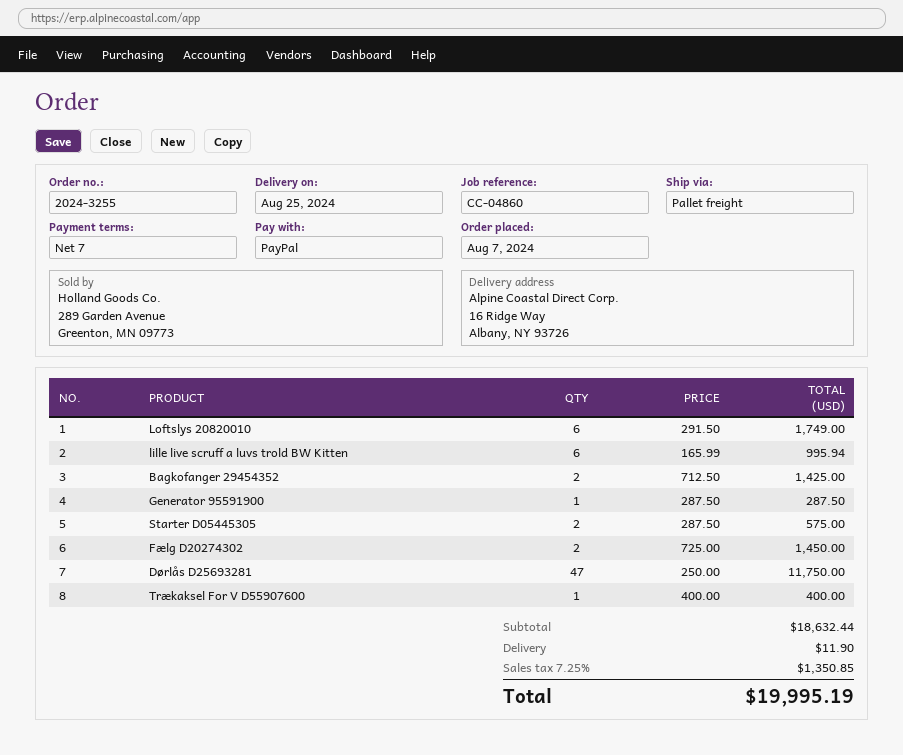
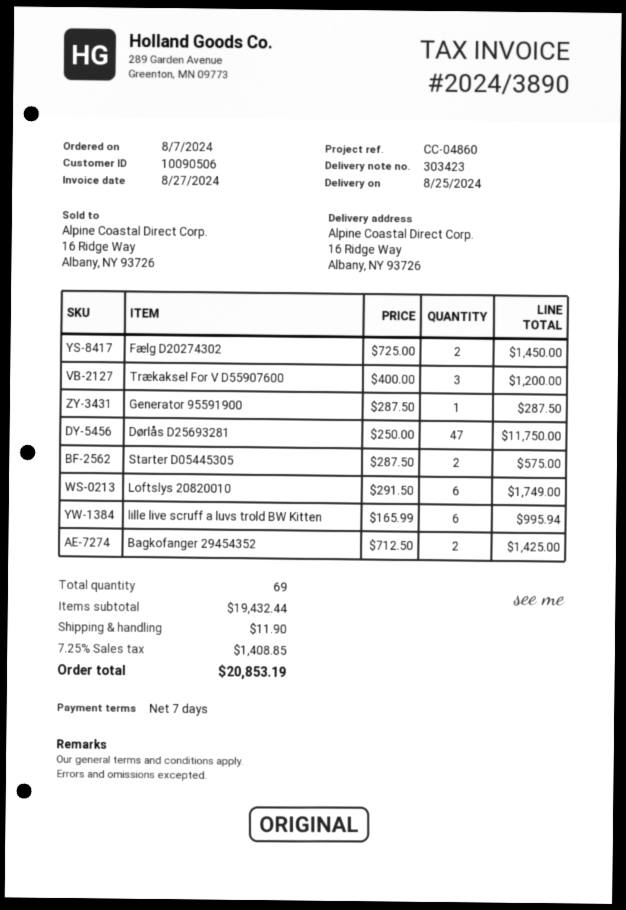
Trækaksel For V D55907600: 1 x 400.00 = 400.00 -> 3 x 400.00 = 1200.00
subtotal: 18632.44 -> 19432.44
tax: 7.25% = 1350.85 -> 7.25% = 1408.85
total: 19995.19 -> 20853.19

